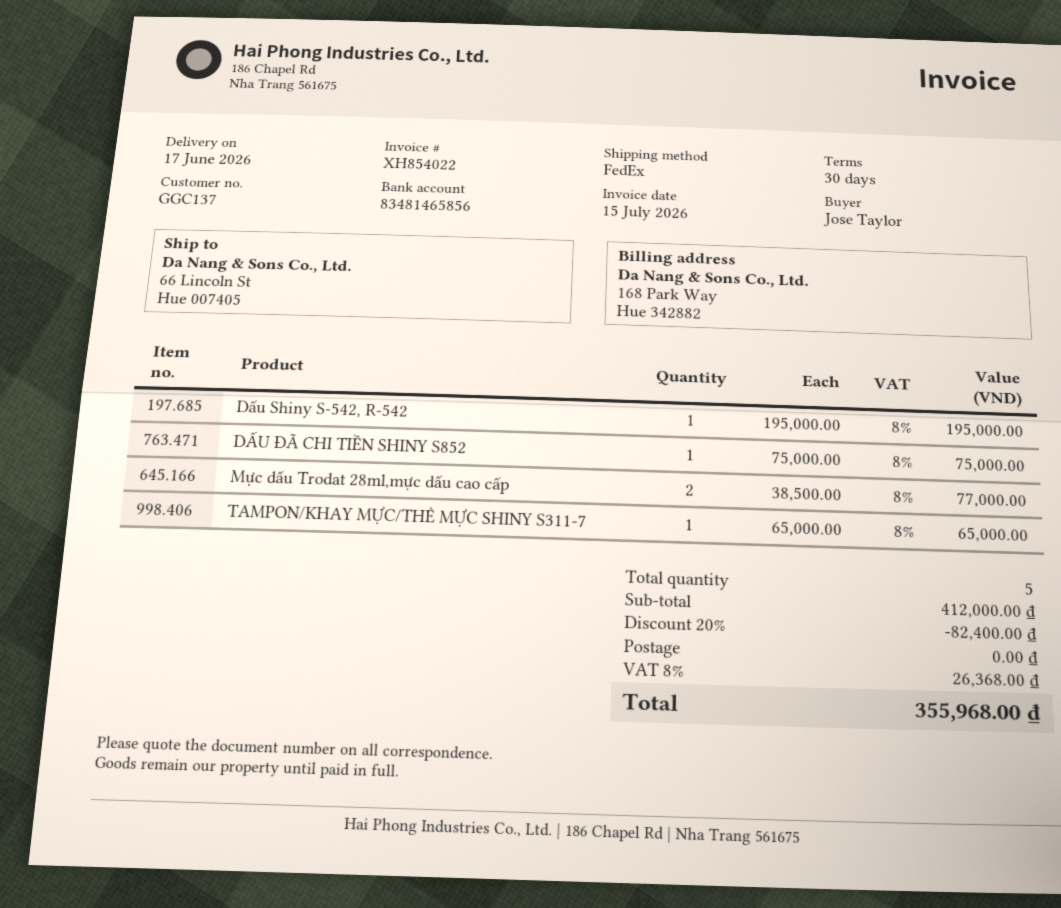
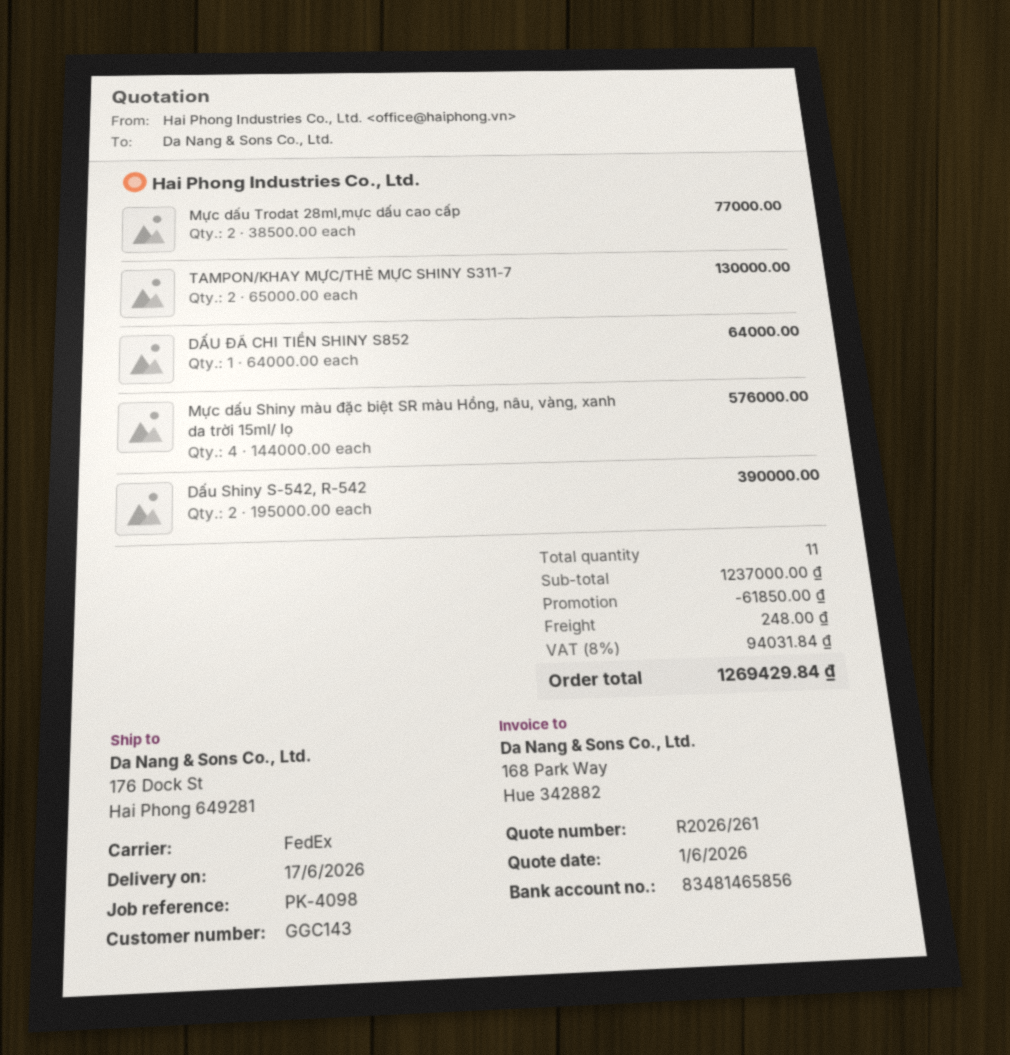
customer number: GGC137 -> GGC143
ship to: 66 Lincoln St, Hue 007405 -> 176 Dock St, Hai Phong 649281
Dấu Shiny S-542, R-542: 1 x 195000.00 = 195000.00 -> 2 x 195000.00 = 390000.00
DẤU ĐÃ CHI TIỀN SHINY S852: 1 x 75000.00 = 75000.00 -> 1 x 64000.00 = 64000.00
TAMPON/KHAY MỰC/THẺ MỰC SHINY S311-7: 1 x 65000.00 = 65000.00 -> 2 x 65000.00 = 130000.00
Mực dấu Shiny màu đặc biệt SR màu Hồng, nâu, vàng, xanh da trời 15ml/ lọ: none -> 4 x 144000.00 = 576000.00
total quantity: 5 -> 11
subtotal: 412000.00 -> 1237000.00
discount: 82400.00 -> 61850.00
shipping: 0.00 -> 248.00
tax: 8% = 26368.00 -> 8% = 94031.84
total: 355968.00 -> 1269429.84

